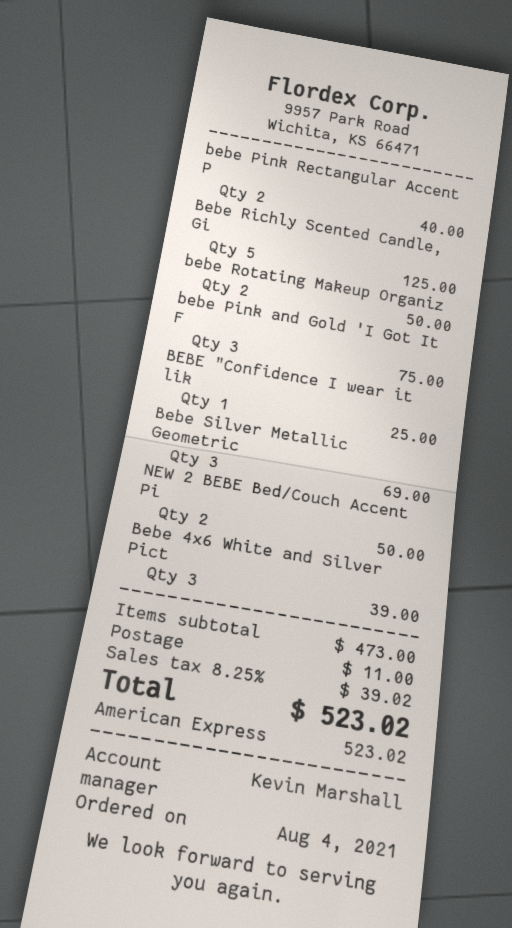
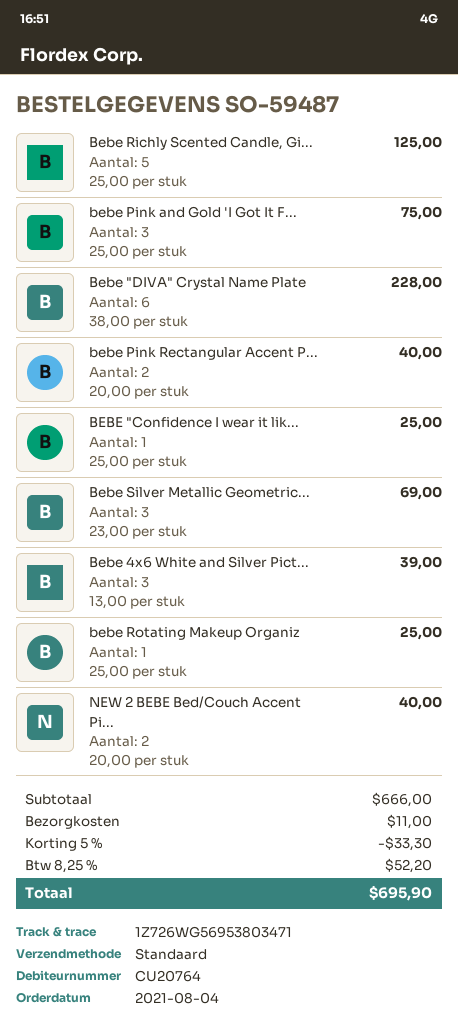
bebe Rotating Makeup Organiz: 2 for 50.00 -> 1 for 25.00
NEW 2 BEBE Bed/Couch Accent Pi: 2 for 50.00 -> 2 for 40.00
Bebe "DIVA" Crystal Name Plate: none -> 6 for 228.00
subtotal: 473.00 -> 666.00
discount: none -> 5% = 33.30
tax: 8.25% = 39.02 -> 8.25% = 52.20
total: 523.02 -> 695.90

